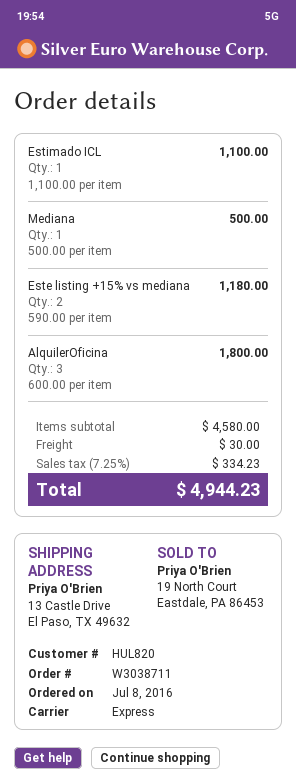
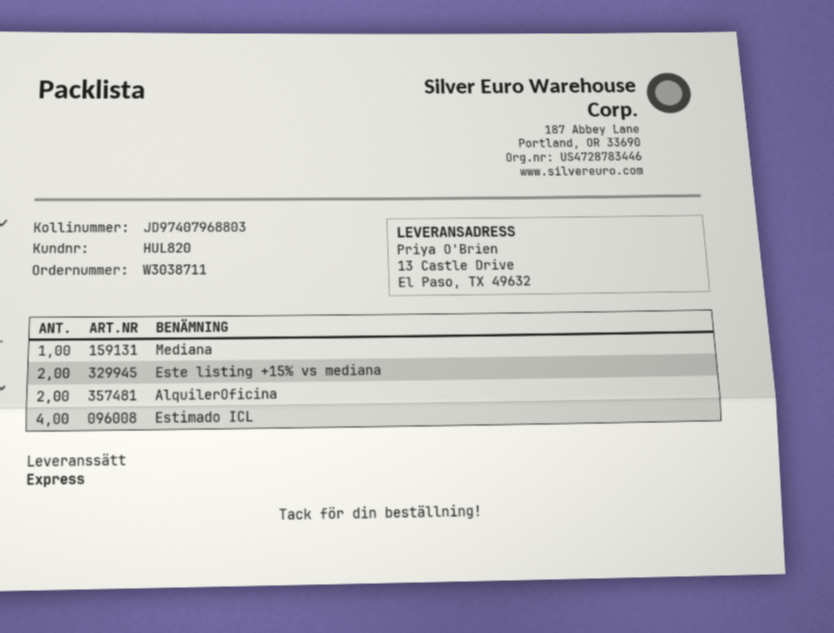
Estimado ICL: 1 -> 4
AlquilerOficina: 3 -> 2

